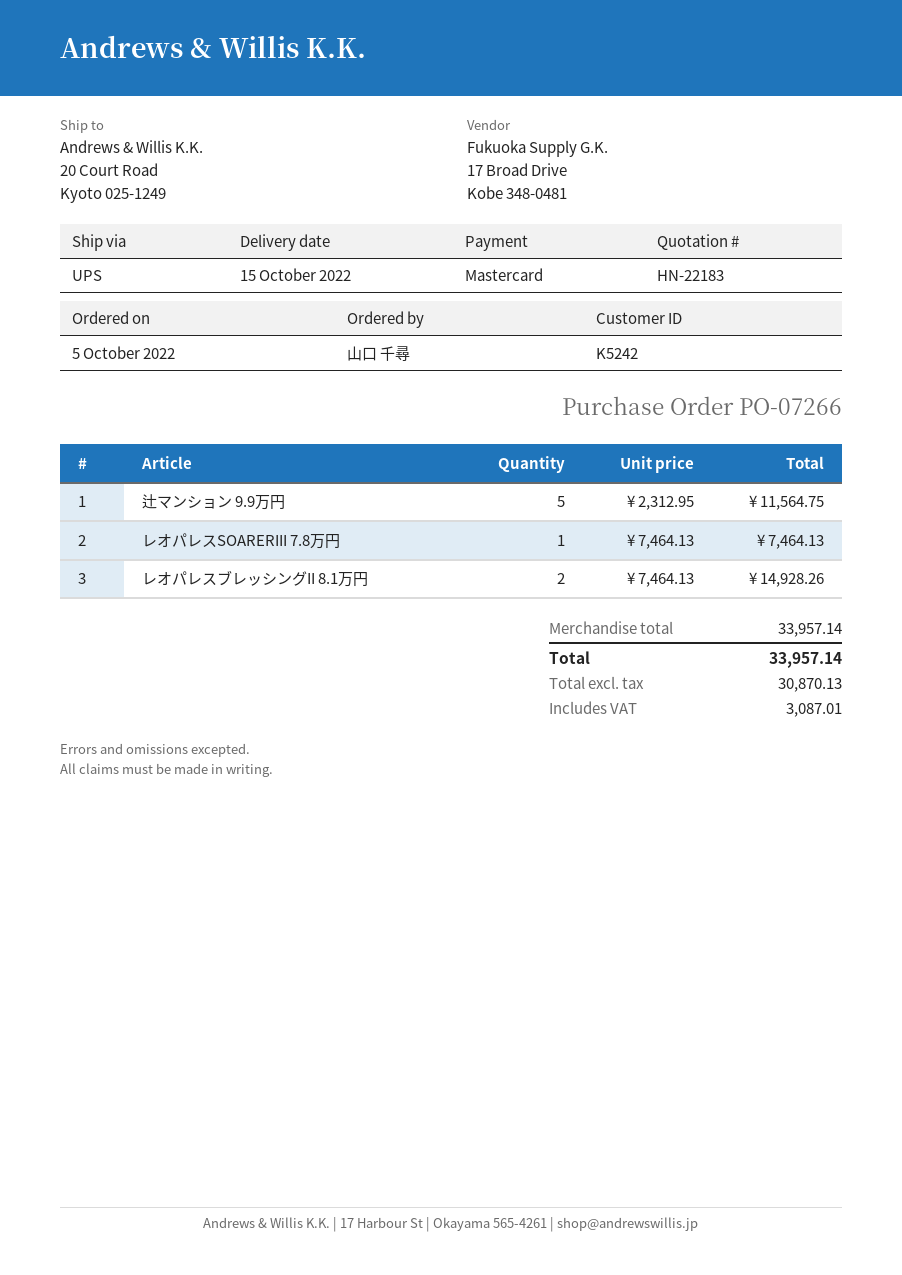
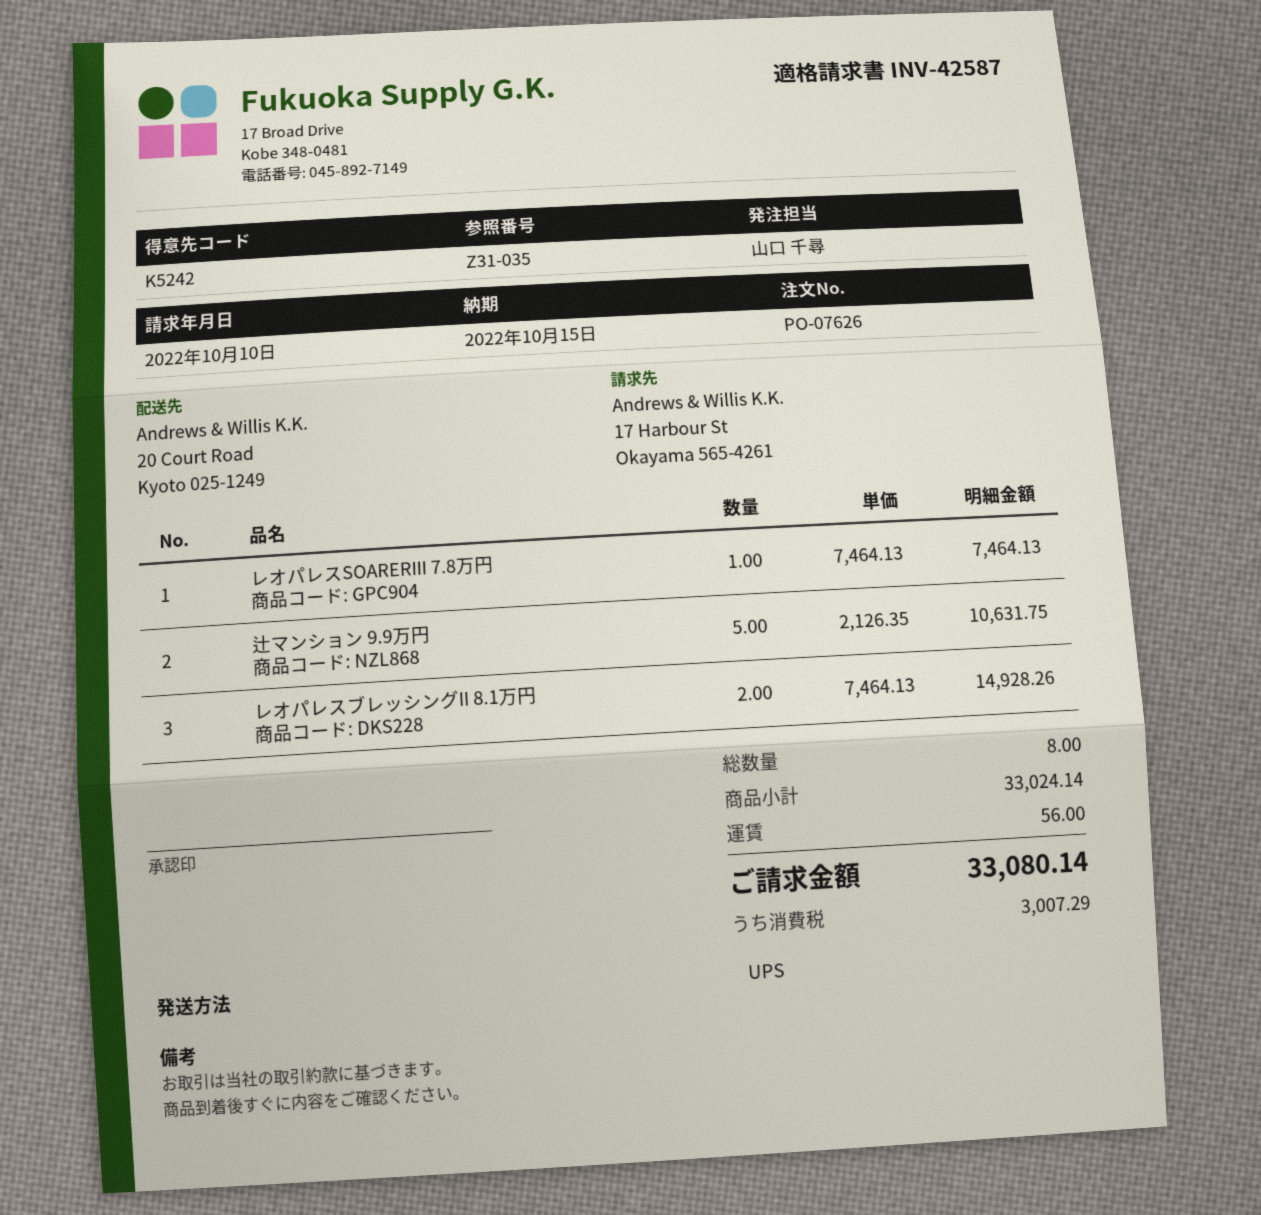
order number: PO-07266 -> PO-07626
辻マンション 9.9万円: 5 x 2312.95 = 11564.75 -> 5 x 2126.35 = 10631.75
subtotal: 33957.14 -> 33024.14
shipping: none -> 56.00
tax: 3087.01 -> 3007.29
total: 33957.14 -> 33080.14

